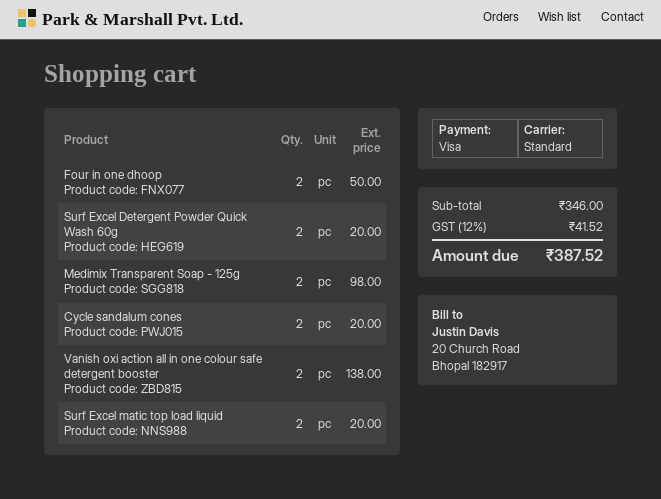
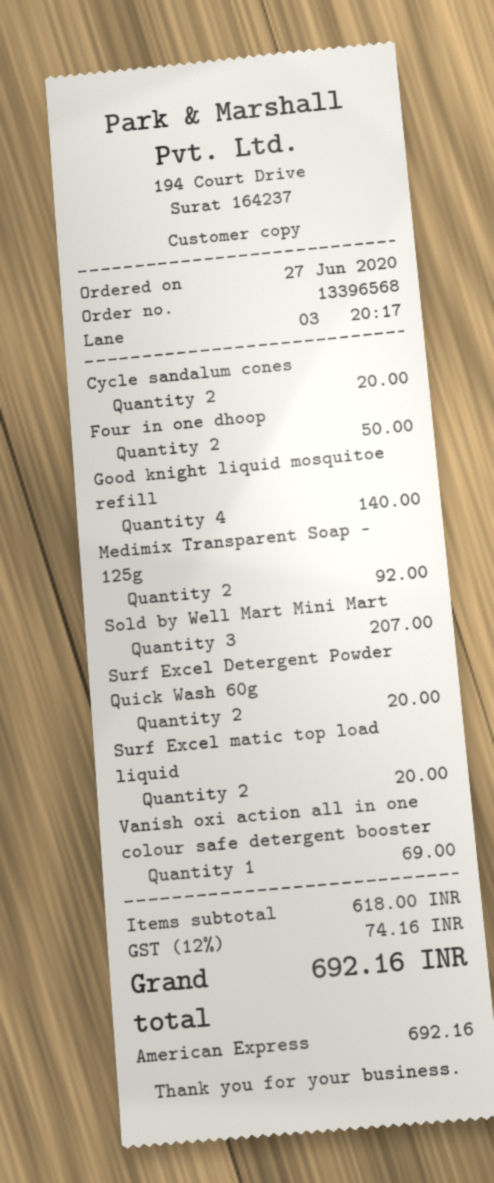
payment method: Visa -> American Express
Medimix Transparent Soap - 125g: 2 for 98.00 -> 2 for 92.00
Vanish oxi action all in one colour safe detergent booster: 2 for 138.00 -> 1 for 69.00
Good knight liquid mosquitoe refill: none -> 4 for 140.00
Sold by Well Mart Mini Mart: none -> 3 for 207.00
subtotal: 346.00 -> 618.00
tax: 12% = 41.52 -> 12% = 74.16
total: 387.52 -> 692.16

